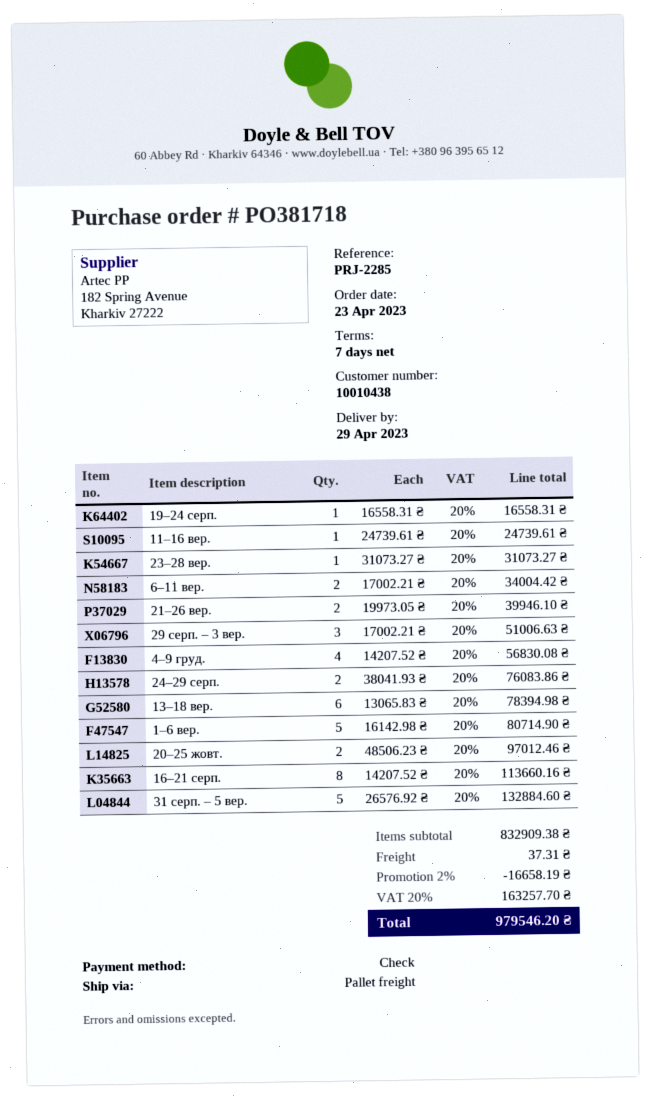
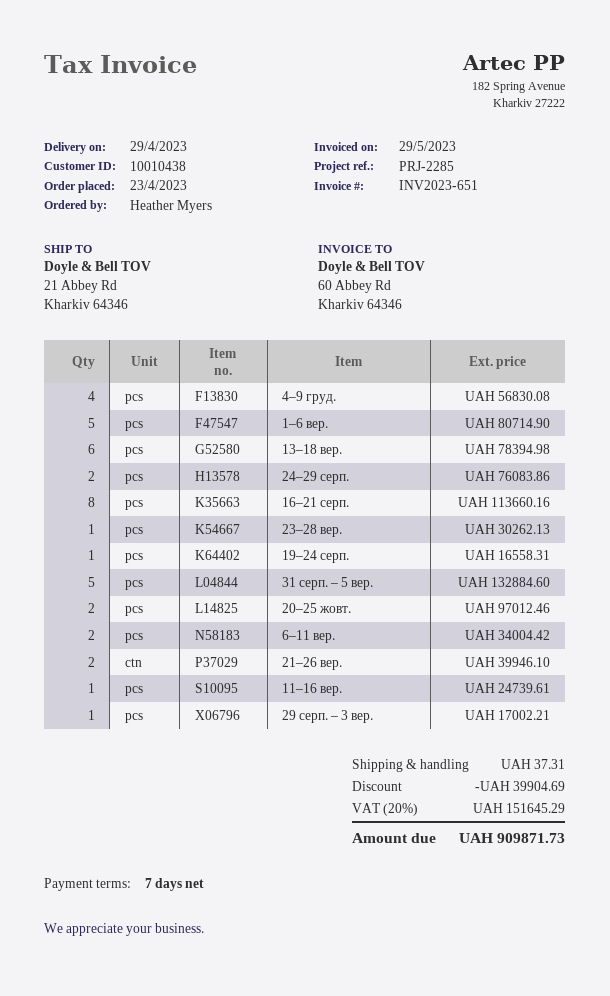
23–28 вер.: 1 for 31073.27 -> 1 for 30262.13
29 серп. – 3 вер.: 3 for 51006.63 -> 1 for 17002.21
discount: 16658.19 -> 39904.69
tax: 20% = 163257.70 -> 20% = 151645.29
total: 979546.20 -> 909871.73

